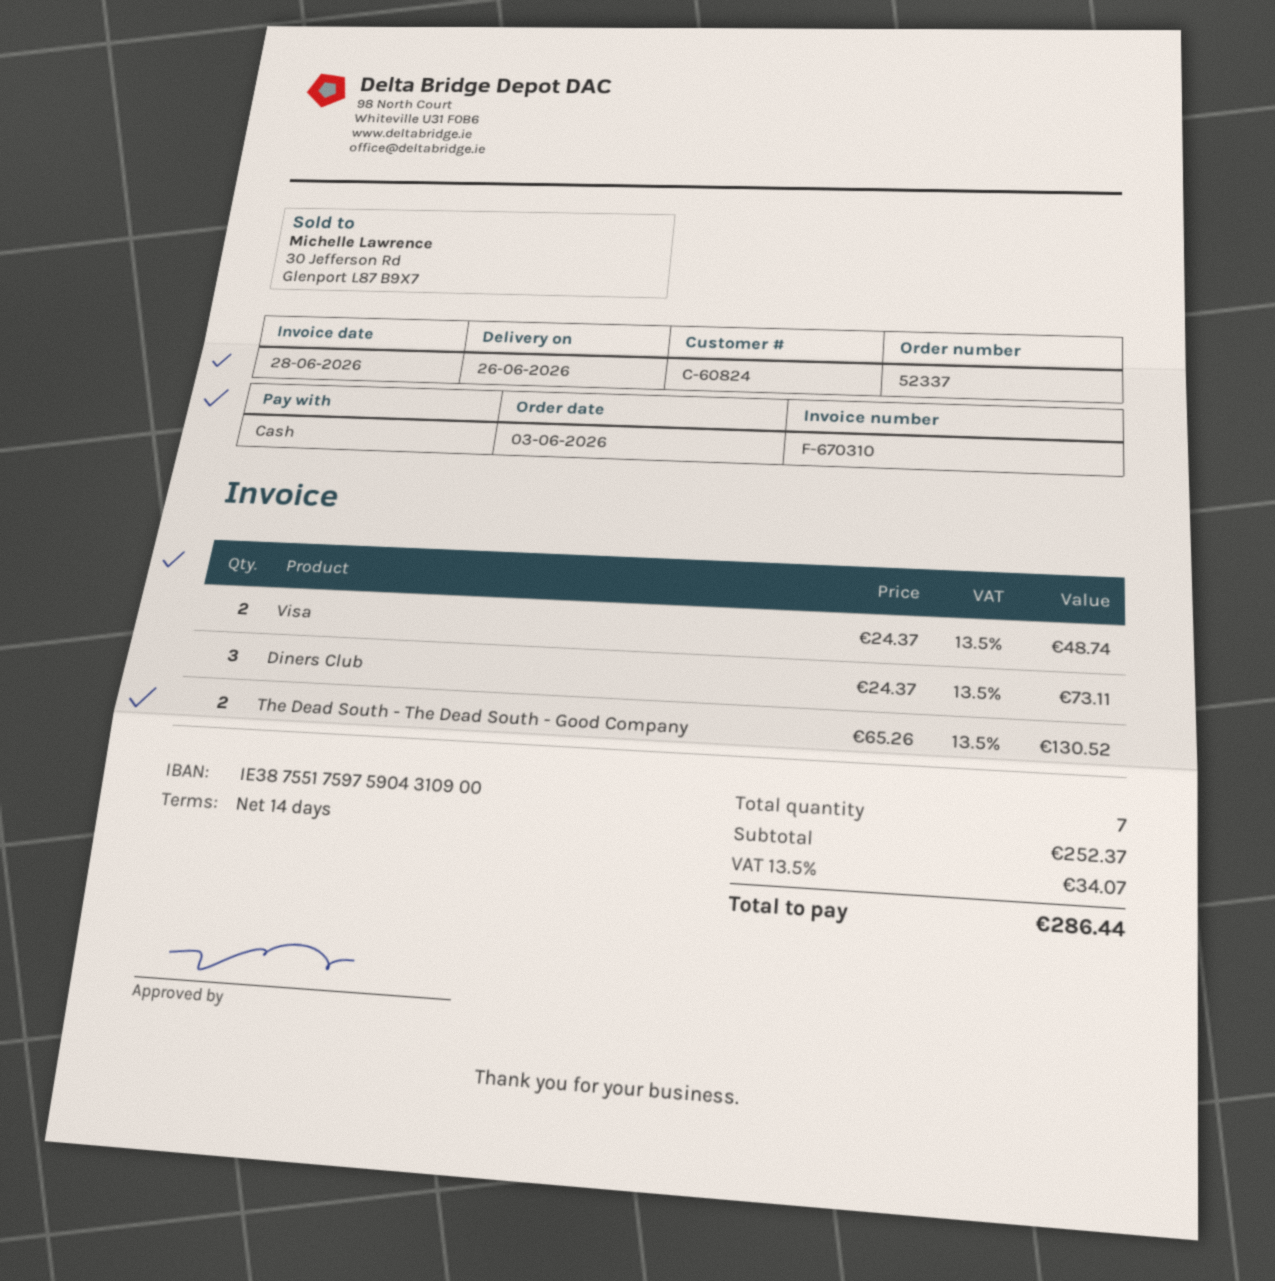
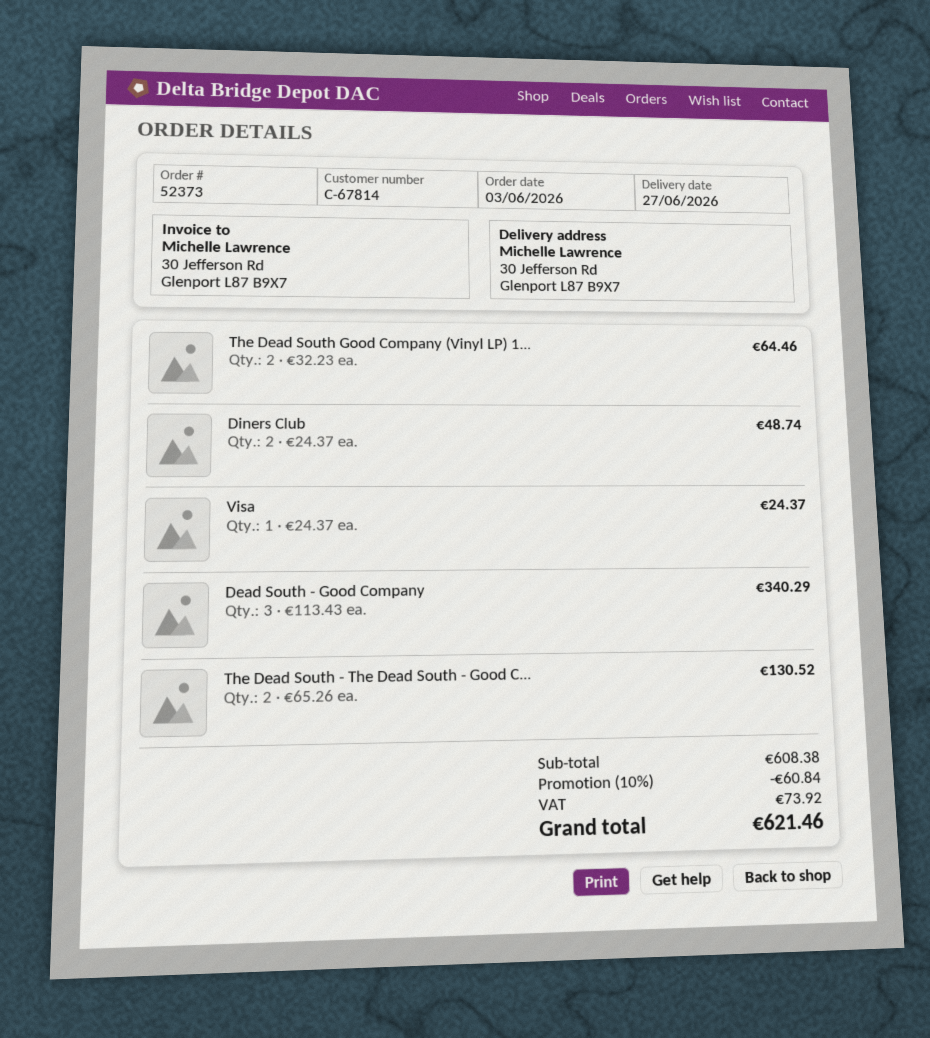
order number: 52337 -> 52373
delivery date: 2026-06-26 -> 2026-06-27
customer number: C-60824 -> C-67814
Visa: 2 x 24.37 = 48.74 -> 1 x 24.37 = 24.37
Diners Club: 3 x 24.37 = 73.11 -> 2 x 24.37 = 48.74
The Dead South Good Company (Vinyl LP) 1...: none -> 2 x 32.23 = 64.46
Dead South - Good Company: none -> 3 x 113.43 = 340.29
subtotal: 252.37 -> 608.38
discount: none -> 10% = 60.84
tax: 34.07 -> 73.92
total: 286.44 -> 621.46

